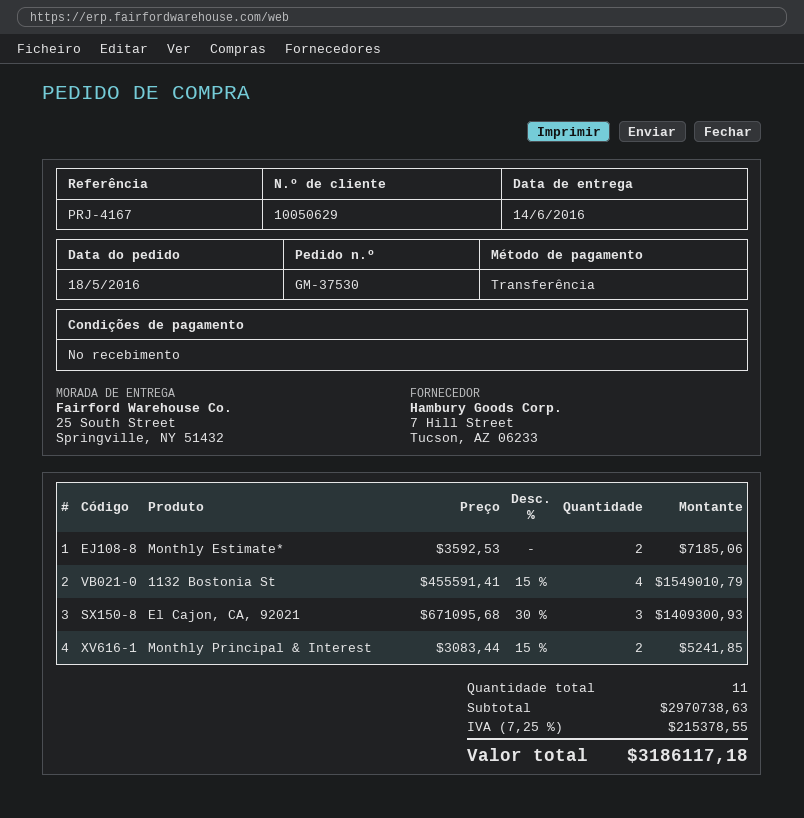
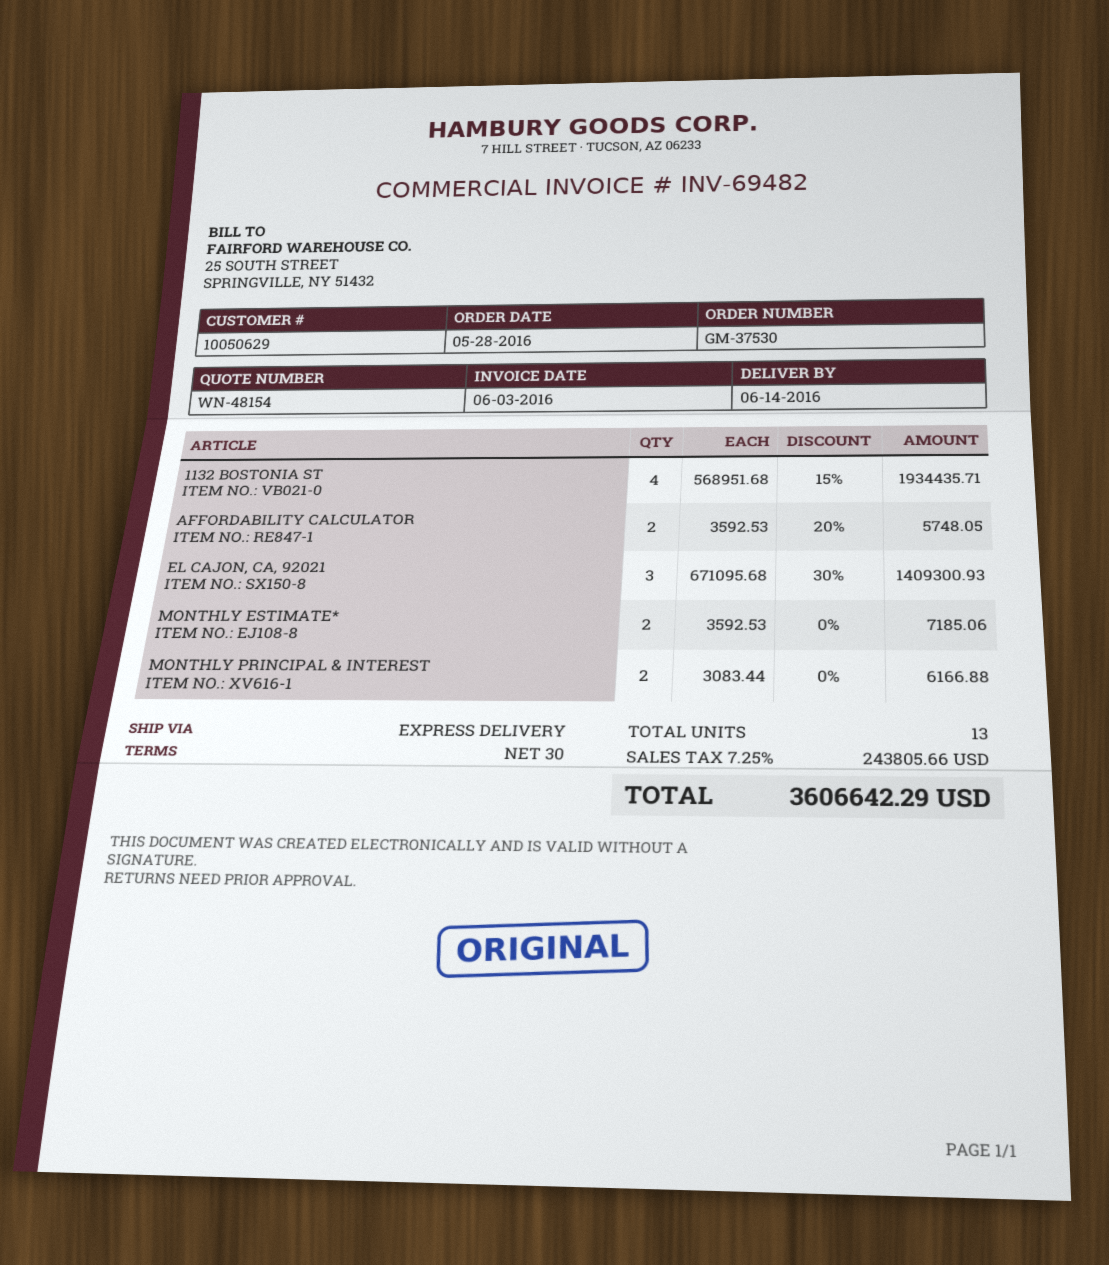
order date: 2016-05-18 -> 2016-05-28
payment terms: on receipt -> 30 days
1132 Bostonia St: 4 x 455591.41 - 15% = 1549010.79 -> 4 x 568951.68 - 15% = 1934435.71
Monthly Principal & Interest: 2 x 3083.44 - 15% = 5241.85 -> 2 x 3083.44 = 6166.88
AFFORDABILITY CALCULATOR: none -> 2 x 3592.53 - 20% = 5748.05
total quantity: 11 -> 13
tax: 7.25% = 215378.55 -> 7.25% = 243805.66
total: 3186117.18 -> 3606642.29

